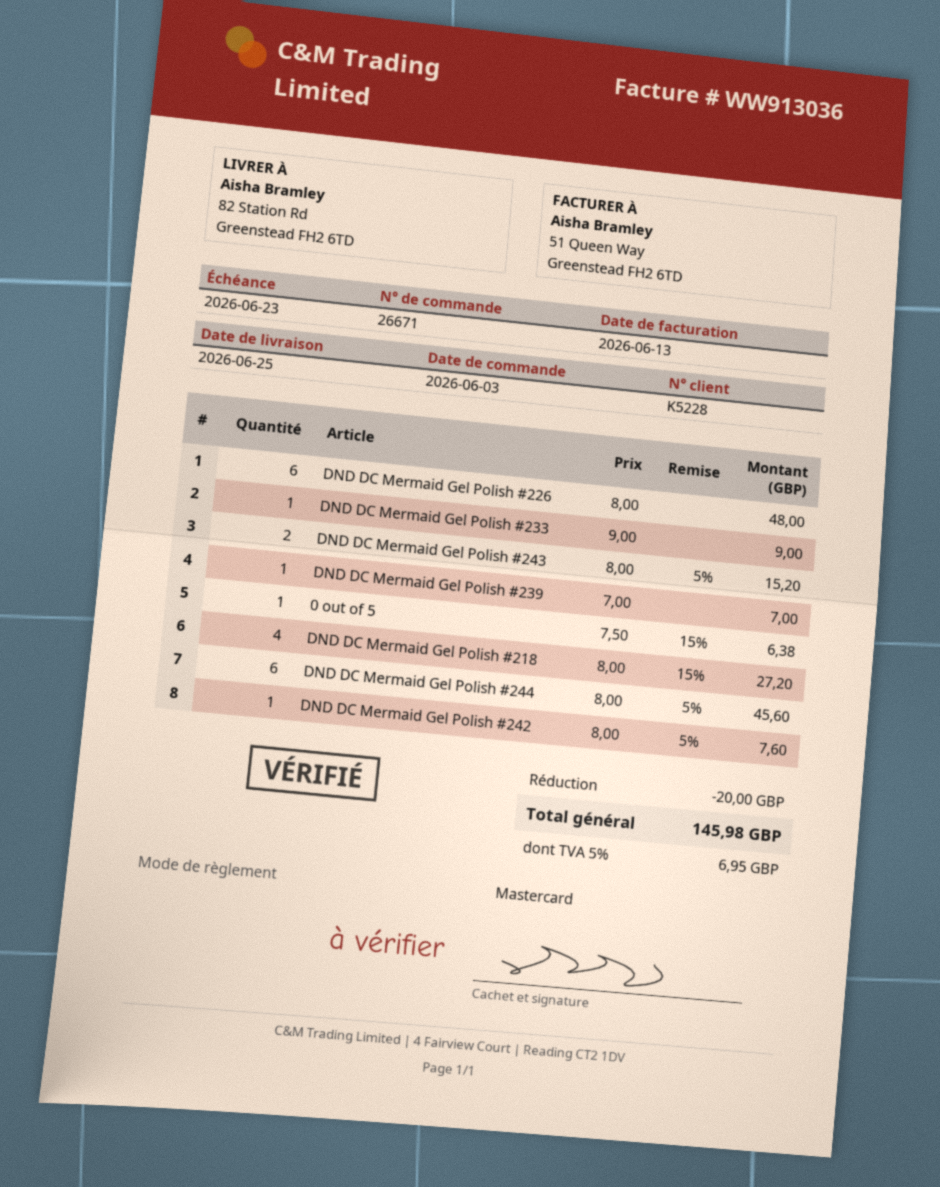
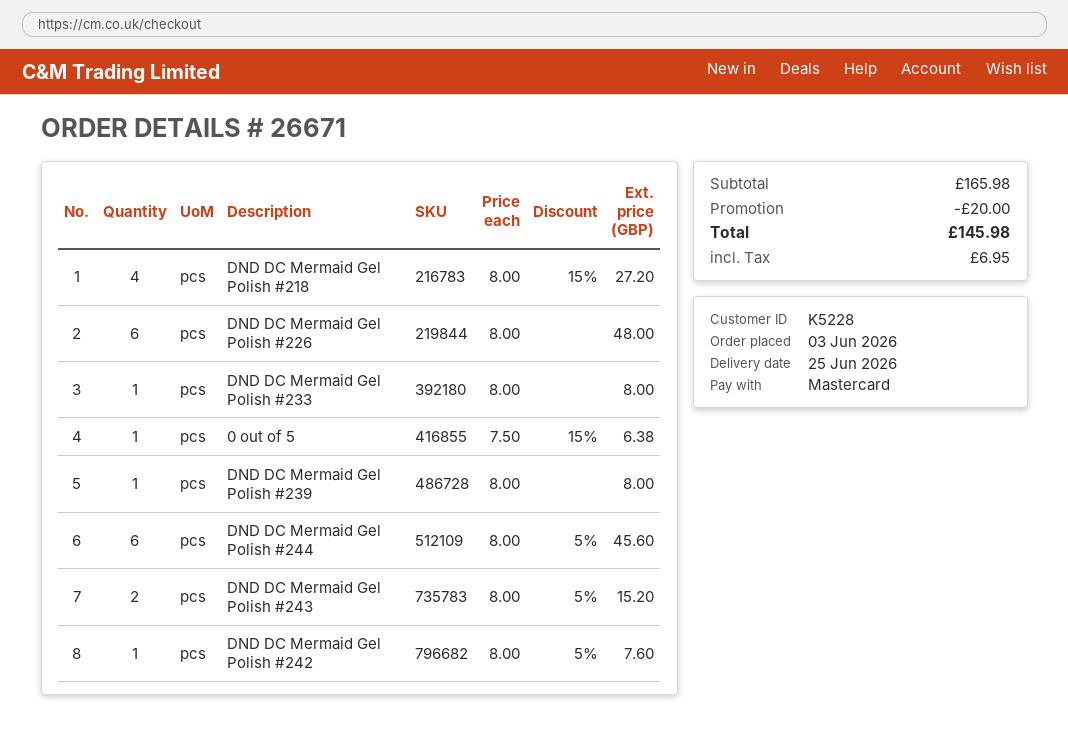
DND DC Mermaid Gel Polish #233: 1 x 9.00 = 9.00 -> 1 x 8.00 = 8.00
DND DC Mermaid Gel Polish #239: 1 x 7.00 = 7.00 -> 1 x 8.00 = 8.00

